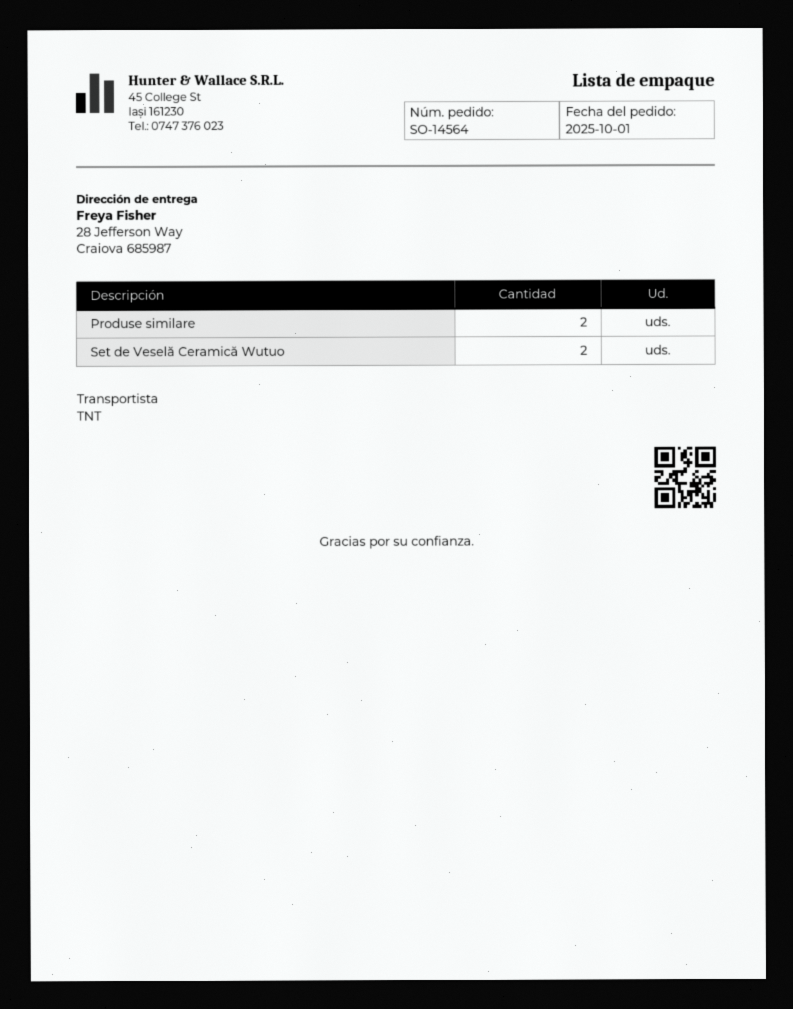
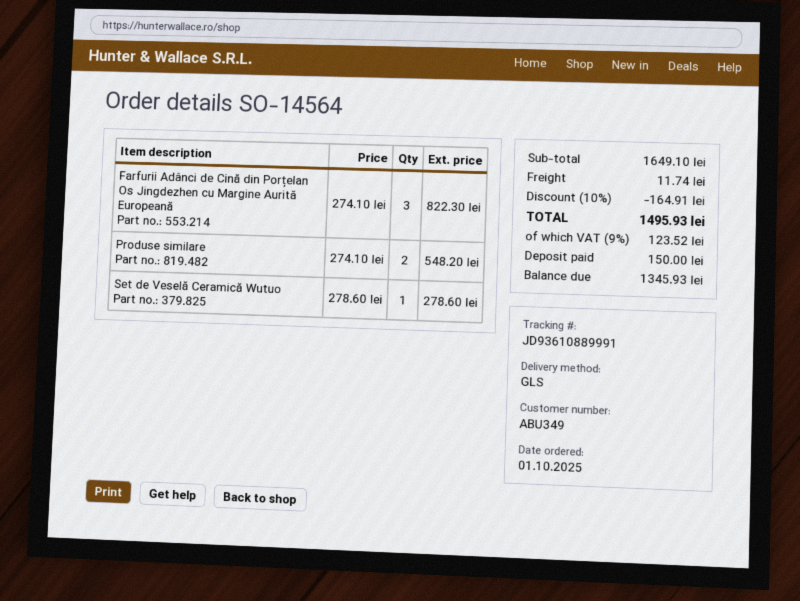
shipping method: TNT -> GLS
Set de Veselă Ceramică Wutuo: 2 -> 1
Farfurii Adânci de Cină din Porțelan Os Jingdezhen cu Margine Aurită Europeană: none -> 3

